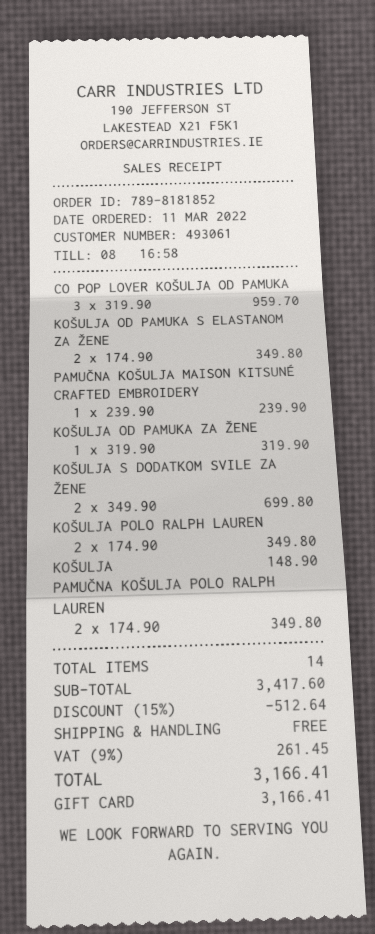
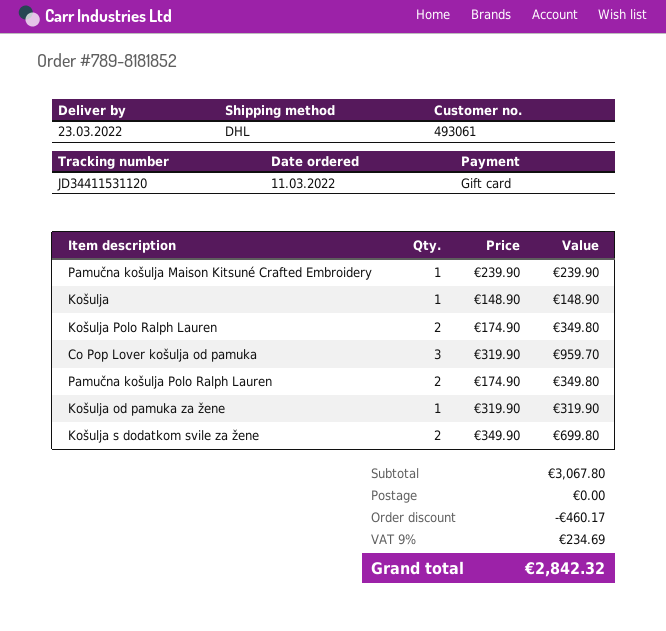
KOŠULJA OD PAMUKA S ELASTANOM ZA ŽENE: 2 x 174.90 = 349.80 -> none
subtotal: 3417.60 -> 3067.80
discount: 512.64 -> 460.17
tax: 9% = 261.45 -> 9% = 234.69
total: 3166.41 -> 2842.32

